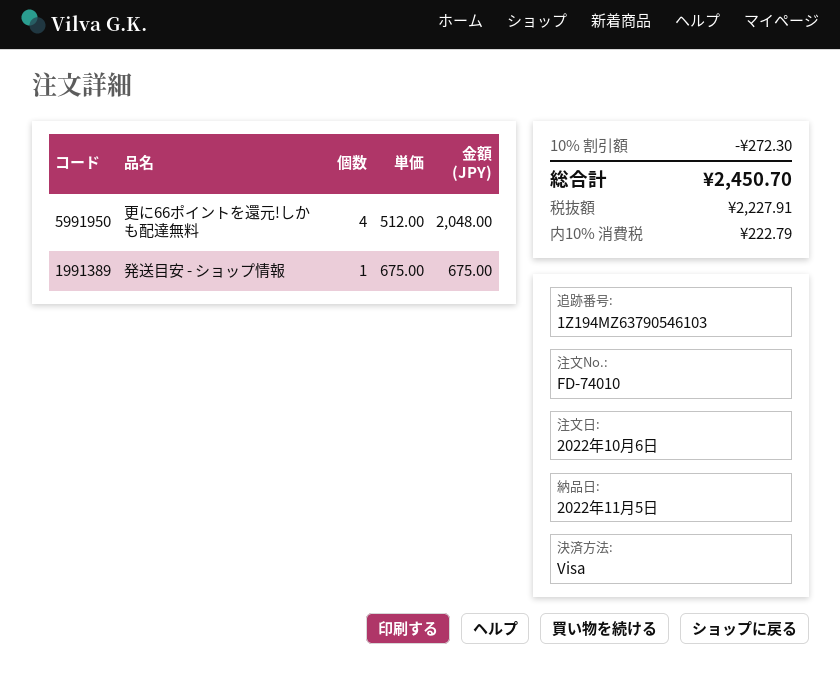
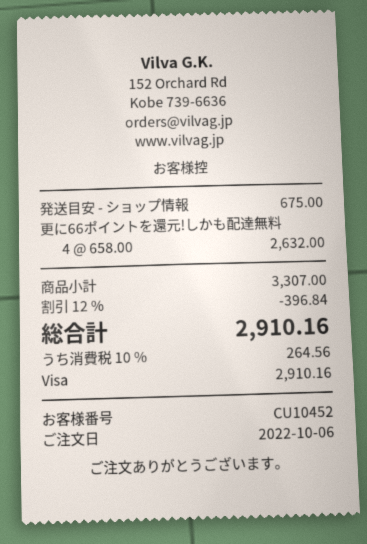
更に66ポイントを還元!しかも配達無料: 4 x 512.00 = 2048.00 -> 4 x 658.00 = 2632.00
discount: 10% = 272.30 -> 12% = 396.84
tax: 10% = 222.79 -> 10% = 264.56
total: 2450.70 -> 2910.16

